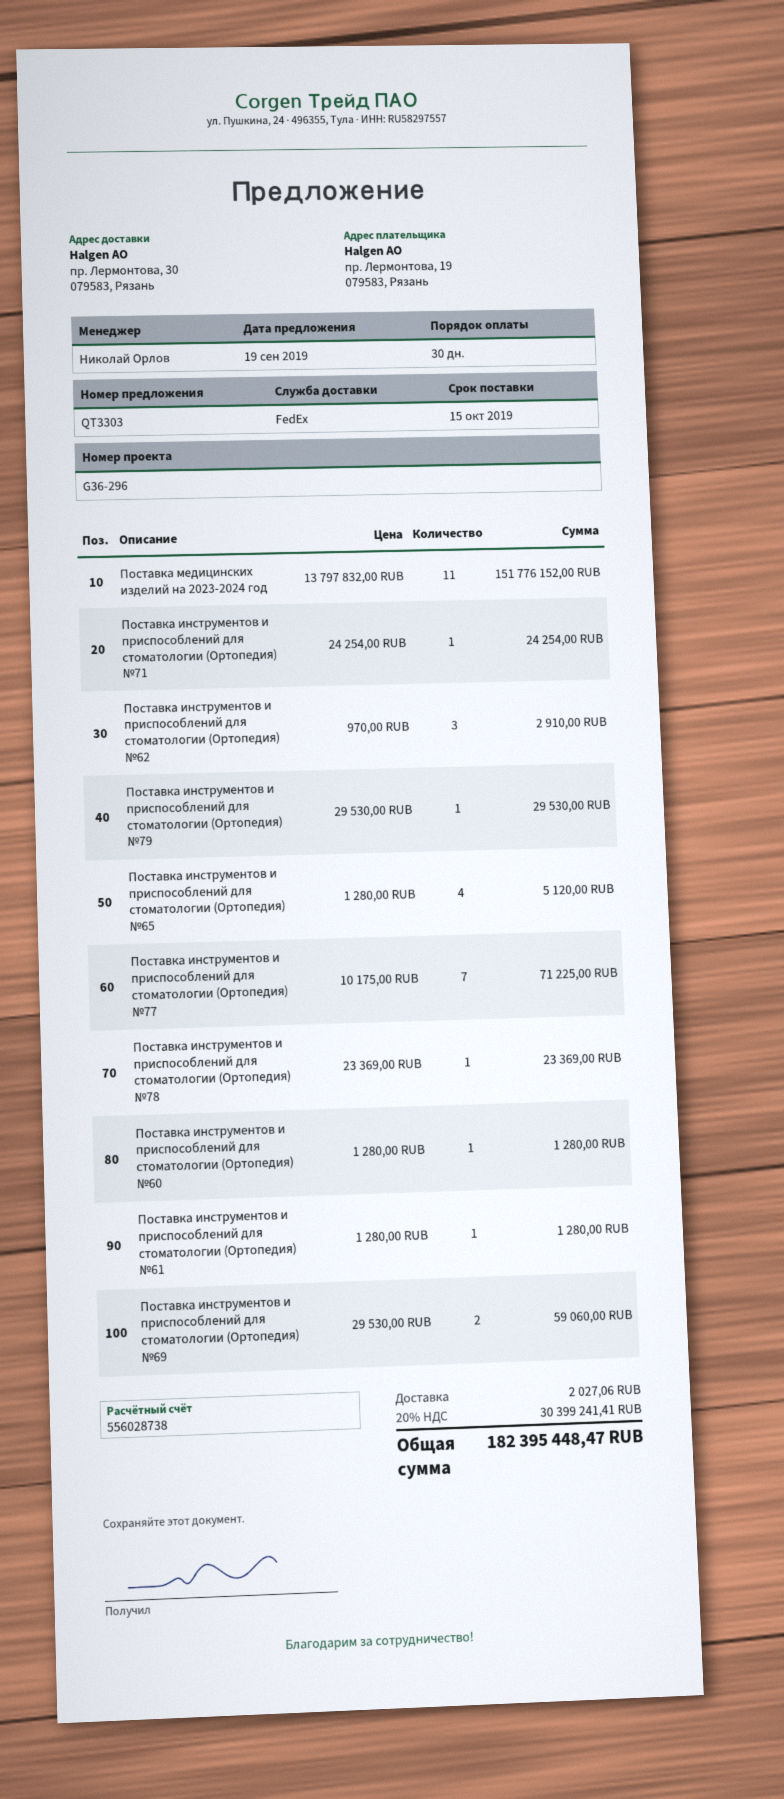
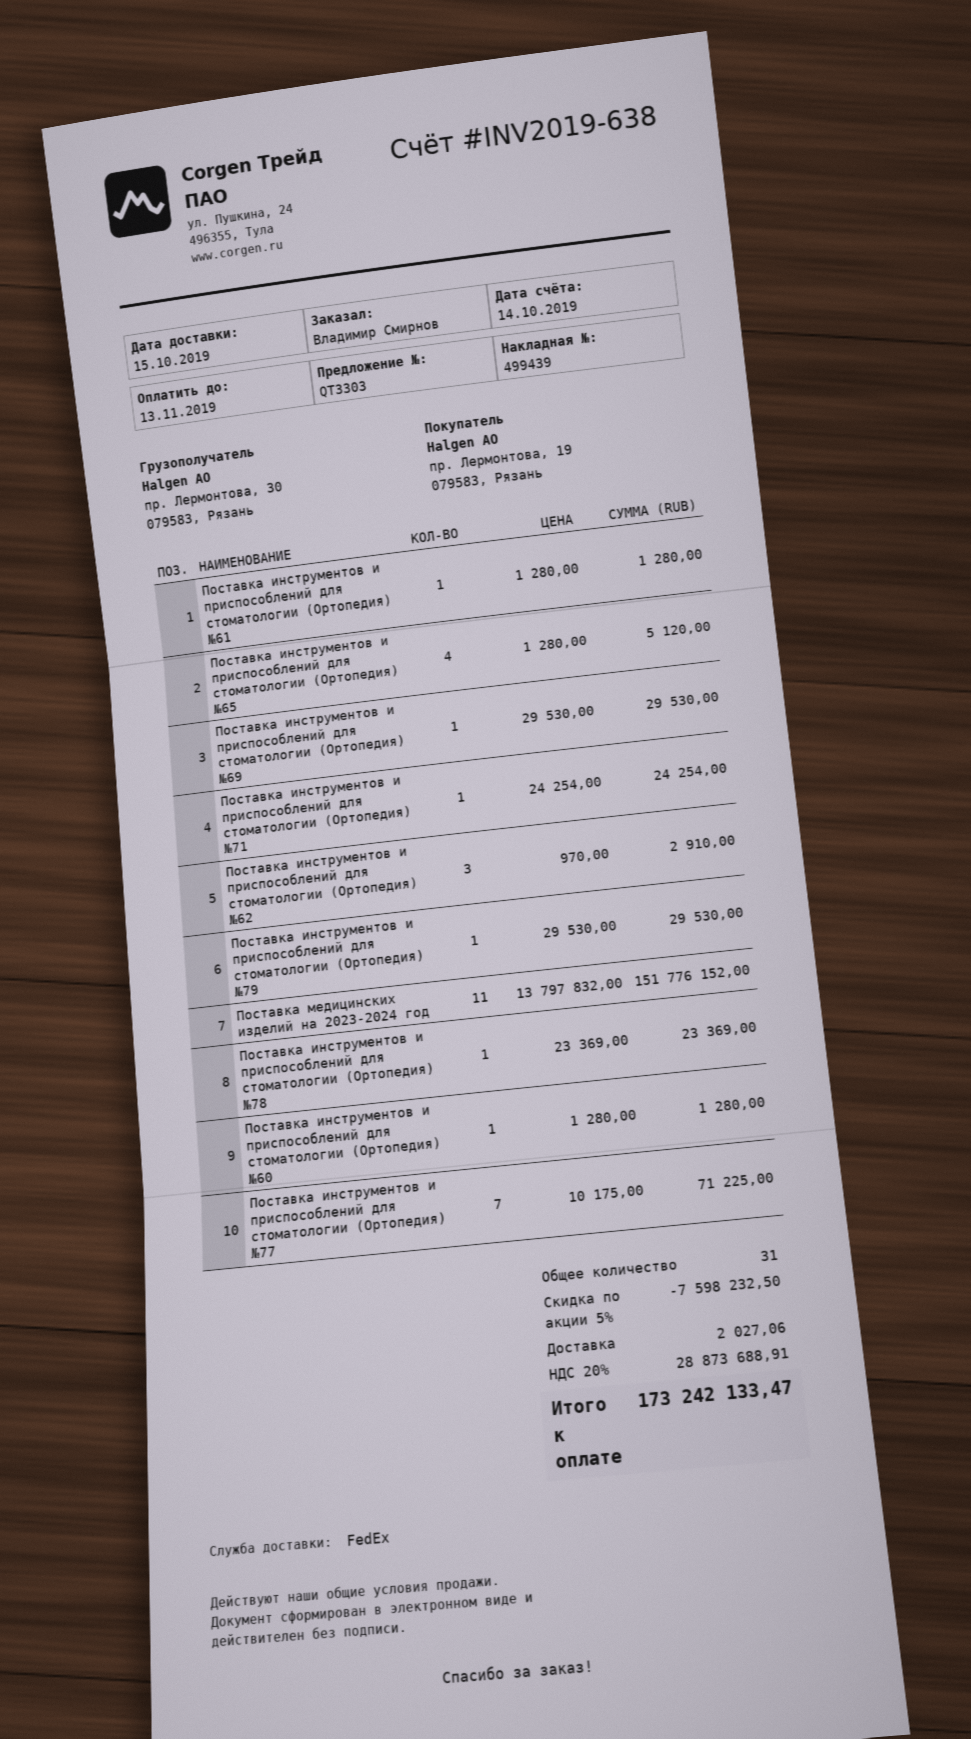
Поставка инструментов и приспособлений для стоматологии (Ортопедия) №69: 2 x 29530.00 = 59060.00 -> 1 x 29530.00 = 29530.00
discount: none -> 5% = 7598232.50
tax: 20% = 30399241.41 -> 20% = 28873688.91
total: 182395448.47 -> 173242133.47

